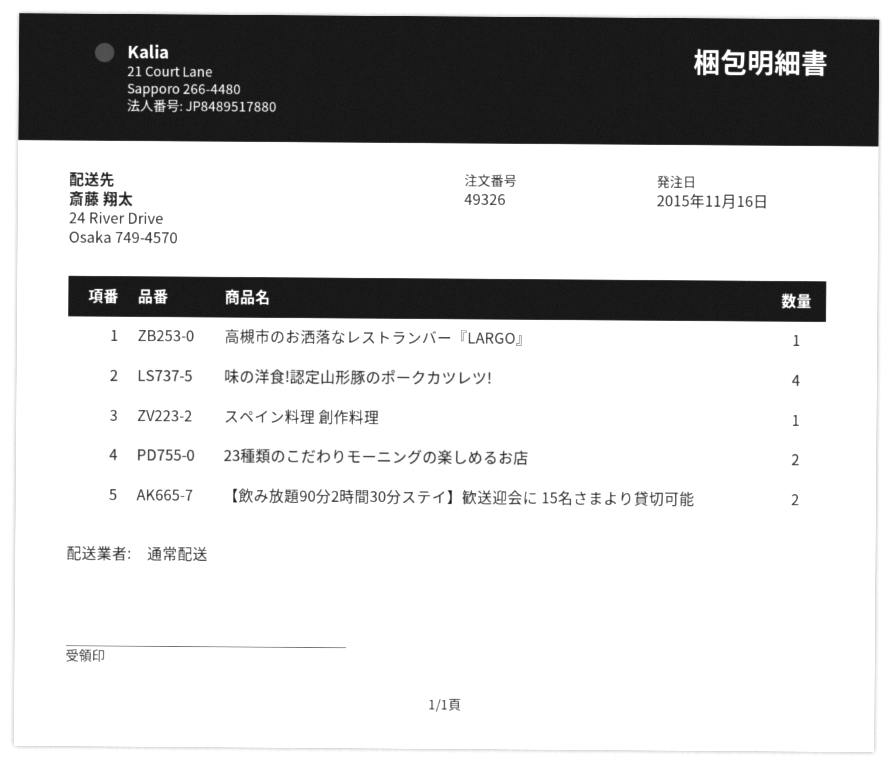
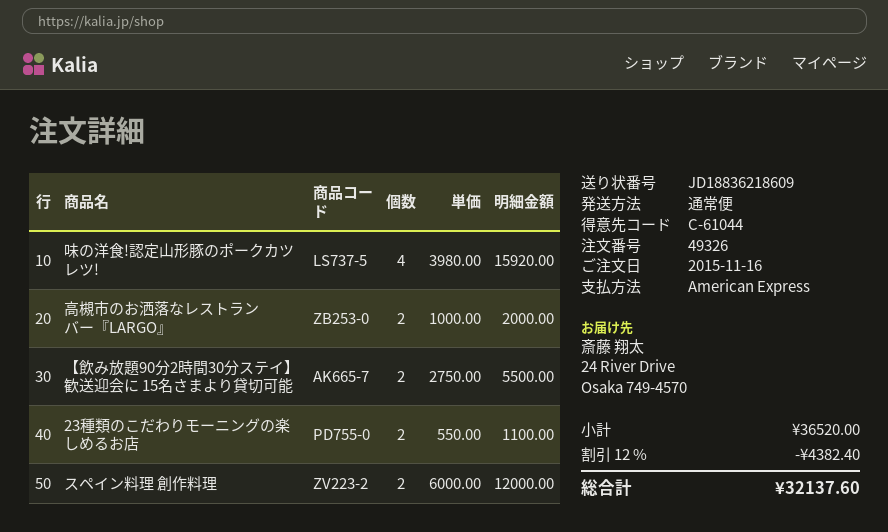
高槻市のお洒落なレストランバー『LARGO』: 1 -> 2
スペイン料理 創作料理: 1 -> 2

